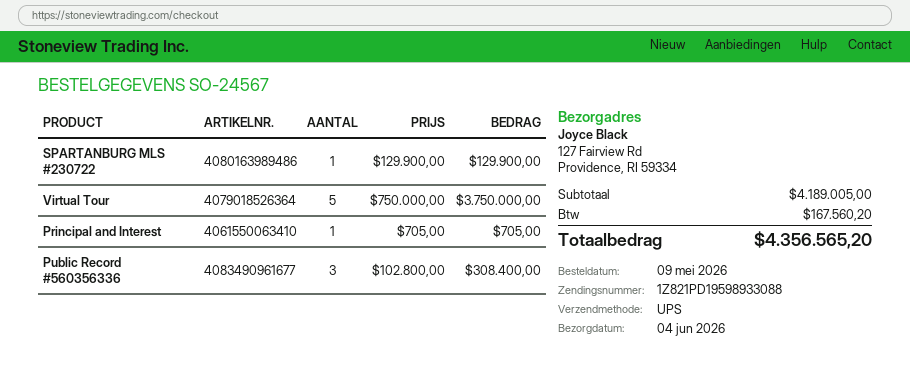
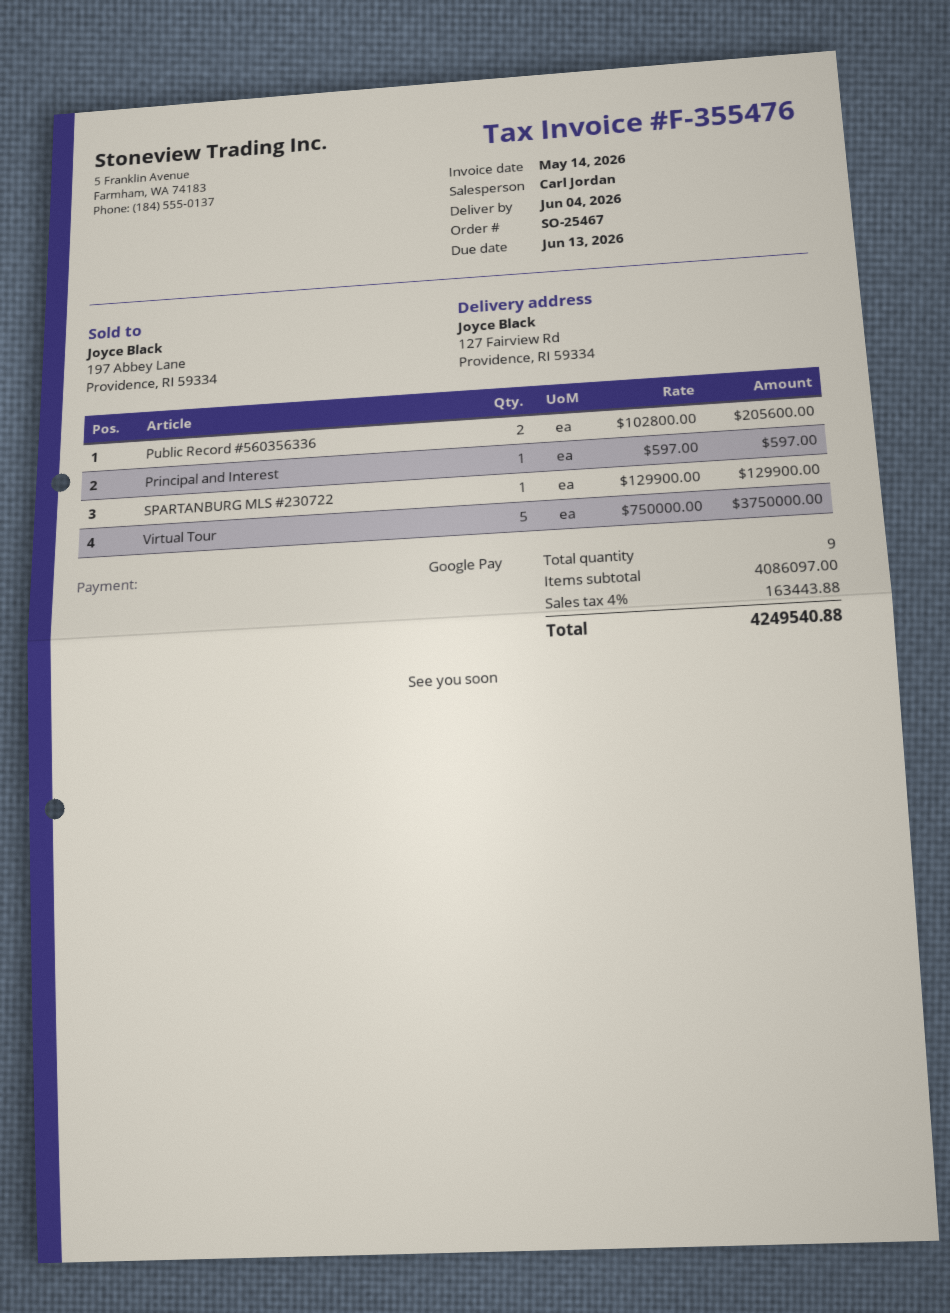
order number: SO-24567 -> SO-25467
Principal and Interest: 1 x 705.00 = 705.00 -> 1 x 597.00 = 597.00
Public Record #560356336: 3 x 102800.00 = 308400.00 -> 2 x 102800.00 = 205600.00
subtotal: 4189005.00 -> 4086097.00
tax: 167560.20 -> 163443.88
total: 4356565.20 -> 4249540.88

